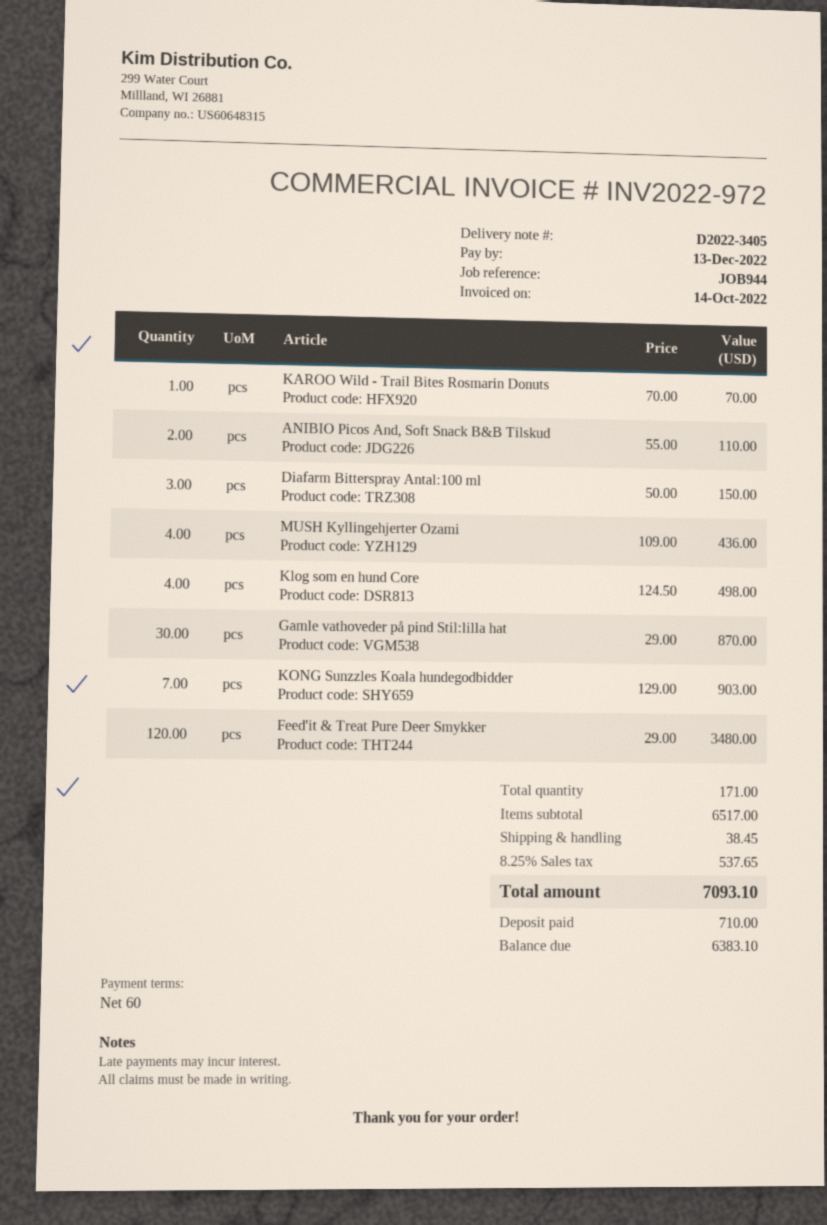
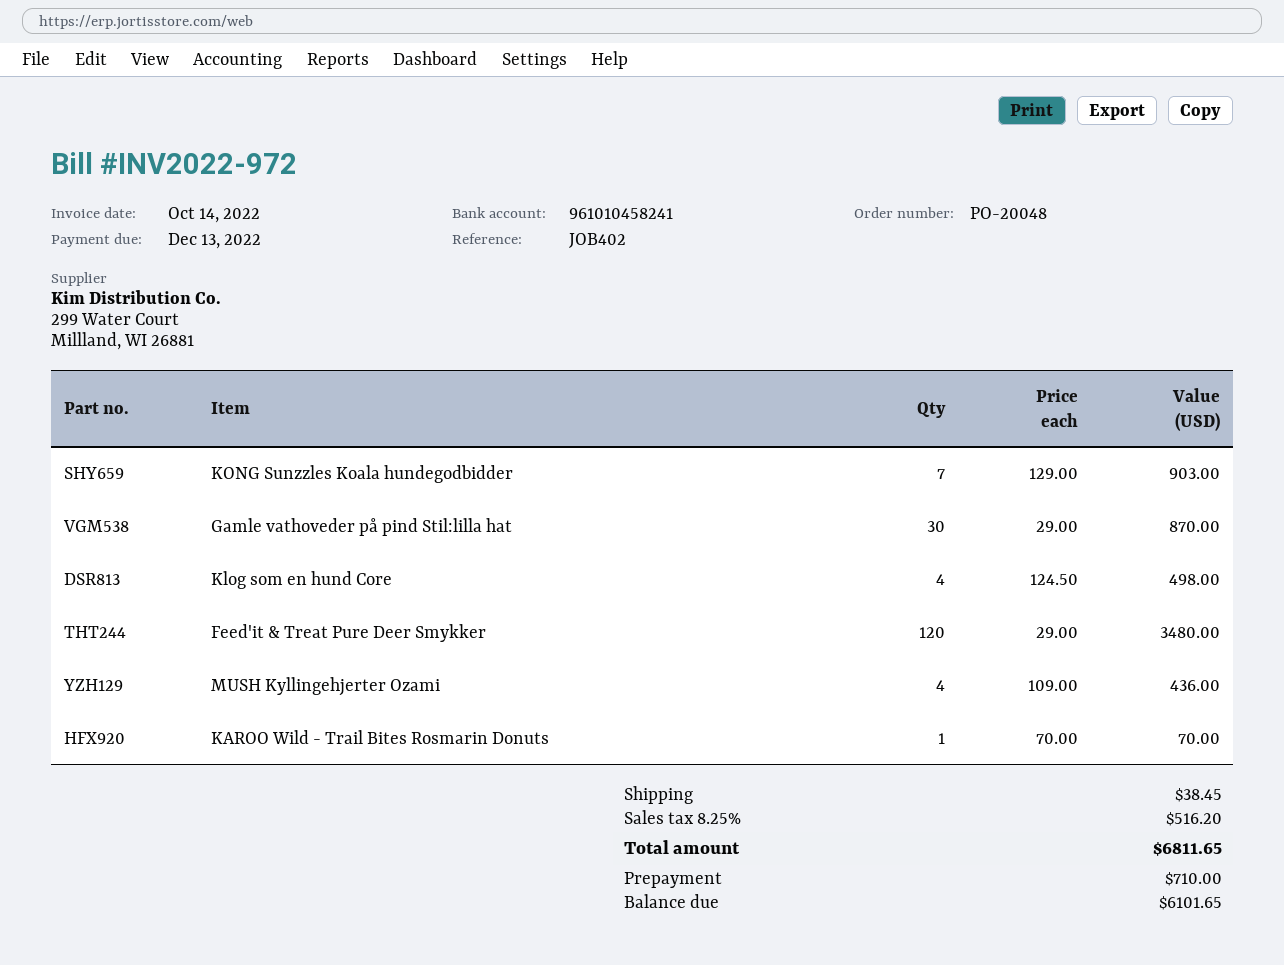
reference: JOB944 -> JOB402
ANIBIO Picos And, Soft Snack B&B Tilskud: 2 x 55.00 = 110.00 -> none
Diafarm Bitterspray Antal:100 ml: 3 x 50.00 = 150.00 -> none
tax: 8.25% = 537.65 -> 8.25% = 516.20
total: 7093.10 -> 6811.65
balance: 6383.10 -> 6101.65

